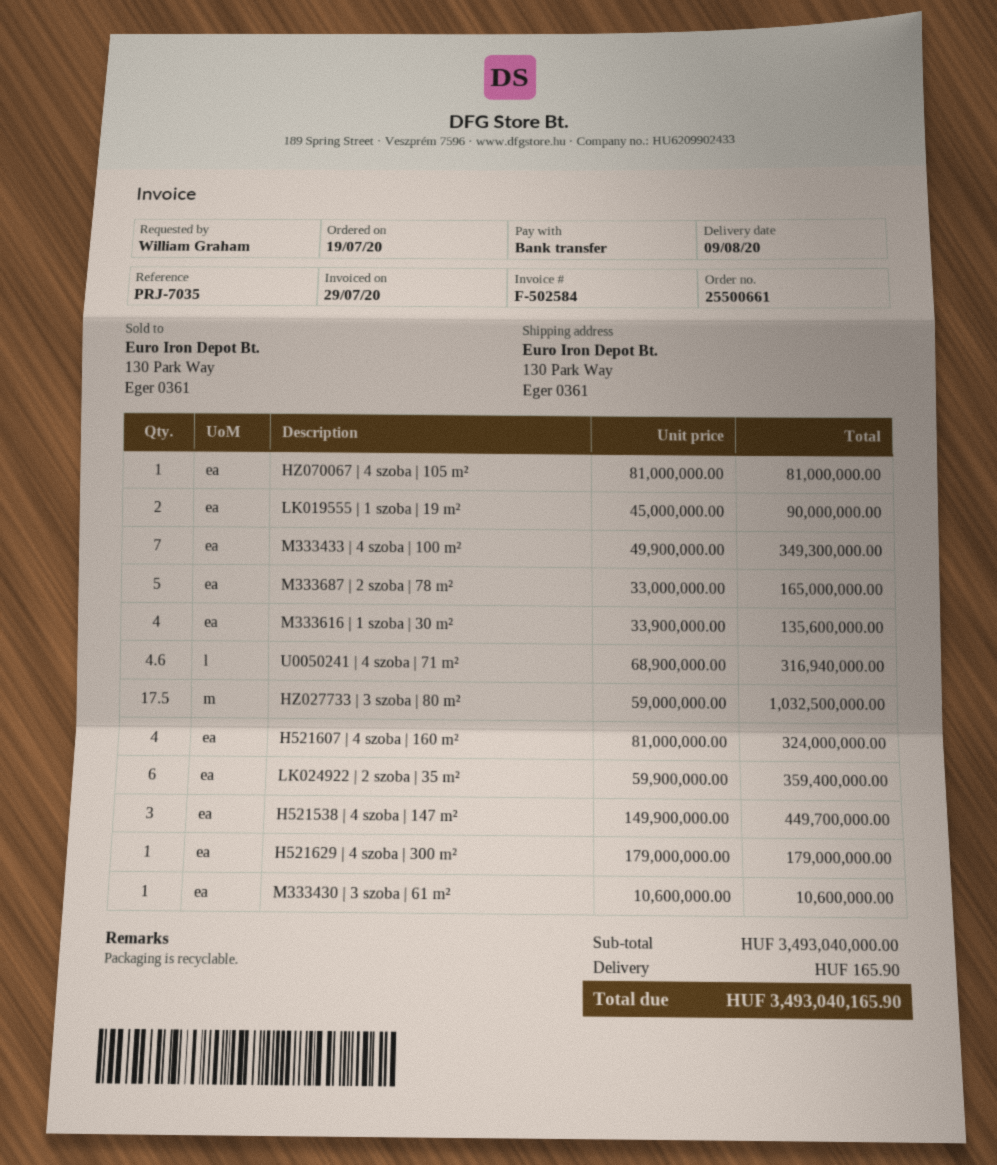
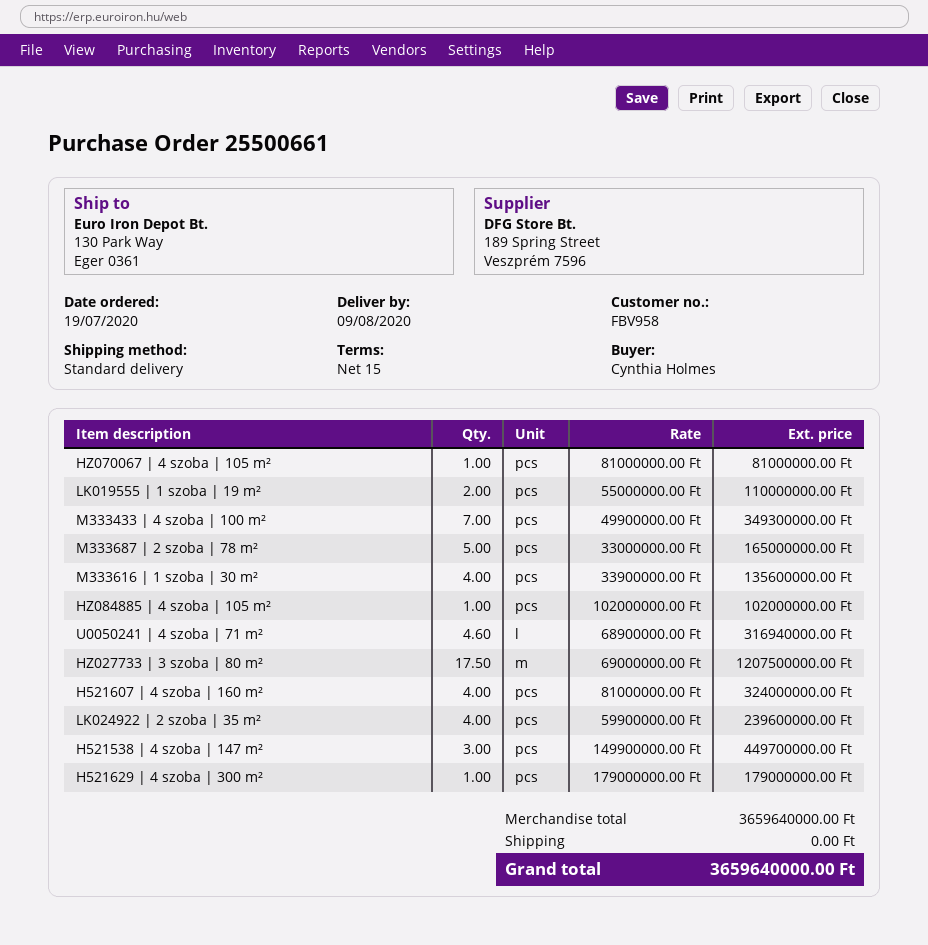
ordered by: William Graham -> Cynthia Holmes
LK019555 | 1 szoba | 19 m²: 2 x 45000000.00 = 90000000.00 -> 2 x 55000000.00 = 110000000.00
HZ027733 | 3 szoba | 80 m²: 17.5 x 59000000.00 = 1032500000.00 -> 17.5 x 69000000.00 = 1207500000.00
LK024922 | 2 szoba | 35 m²: 6 x 59900000.00 = 359400000.00 -> 4 x 59900000.00 = 239600000.00
M333430 | 3 szoba | 61 m²: 1 x 10600000.00 = 10600000.00 -> none
HZ084885 | 4 szoba | 105 m²: none -> 1 x 102000000.00 = 102000000.00
subtotal: 3493040000.00 -> 3659640000.00
shipping: 165.90 -> 0.00
total: 3493040165.90 -> 3659640000.00

